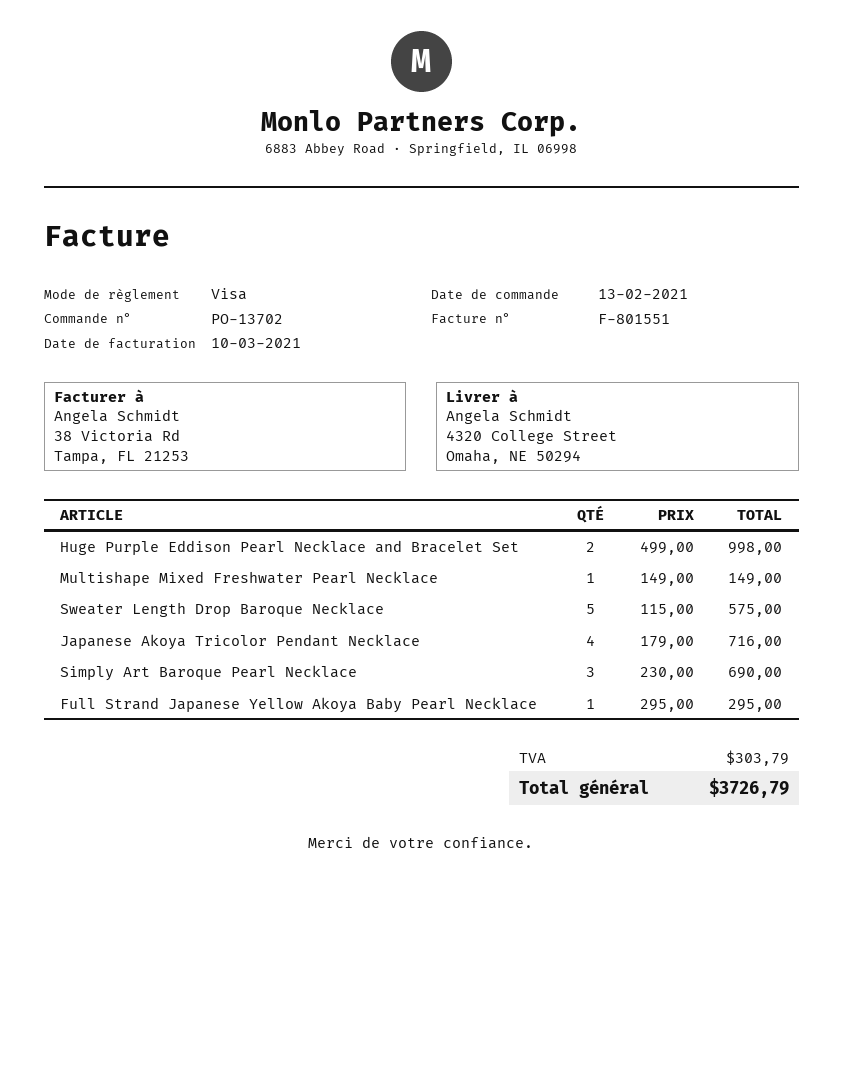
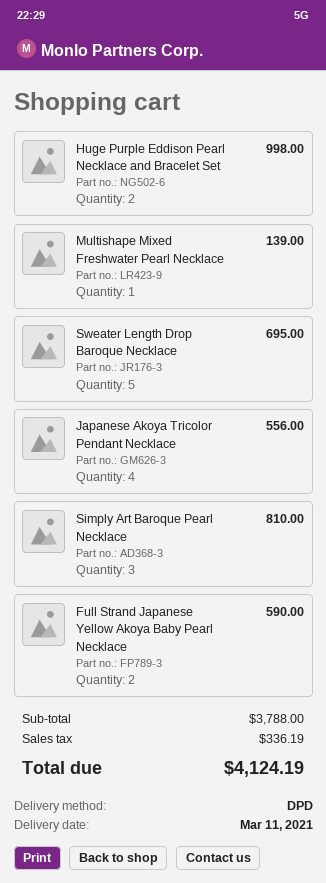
Multishape Mixed Freshwater Pearl Necklace: 1 for 149.00 -> 1 for 139.00
Sweater Length Drop Baroque Necklace: 5 for 575.00 -> 5 for 695.00
Japanese Akoya Tricolor Pendant Necklace: 4 for 716.00 -> 4 for 556.00
Simply Art Baroque Pearl Necklace: 3 for 690.00 -> 3 for 810.00
Full Strand Japanese Yellow Akoya Baby Pearl Necklace: 1 for 295.00 -> 2 for 590.00
tax: 303.79 -> 336.19
total: 3726.79 -> 4124.19

